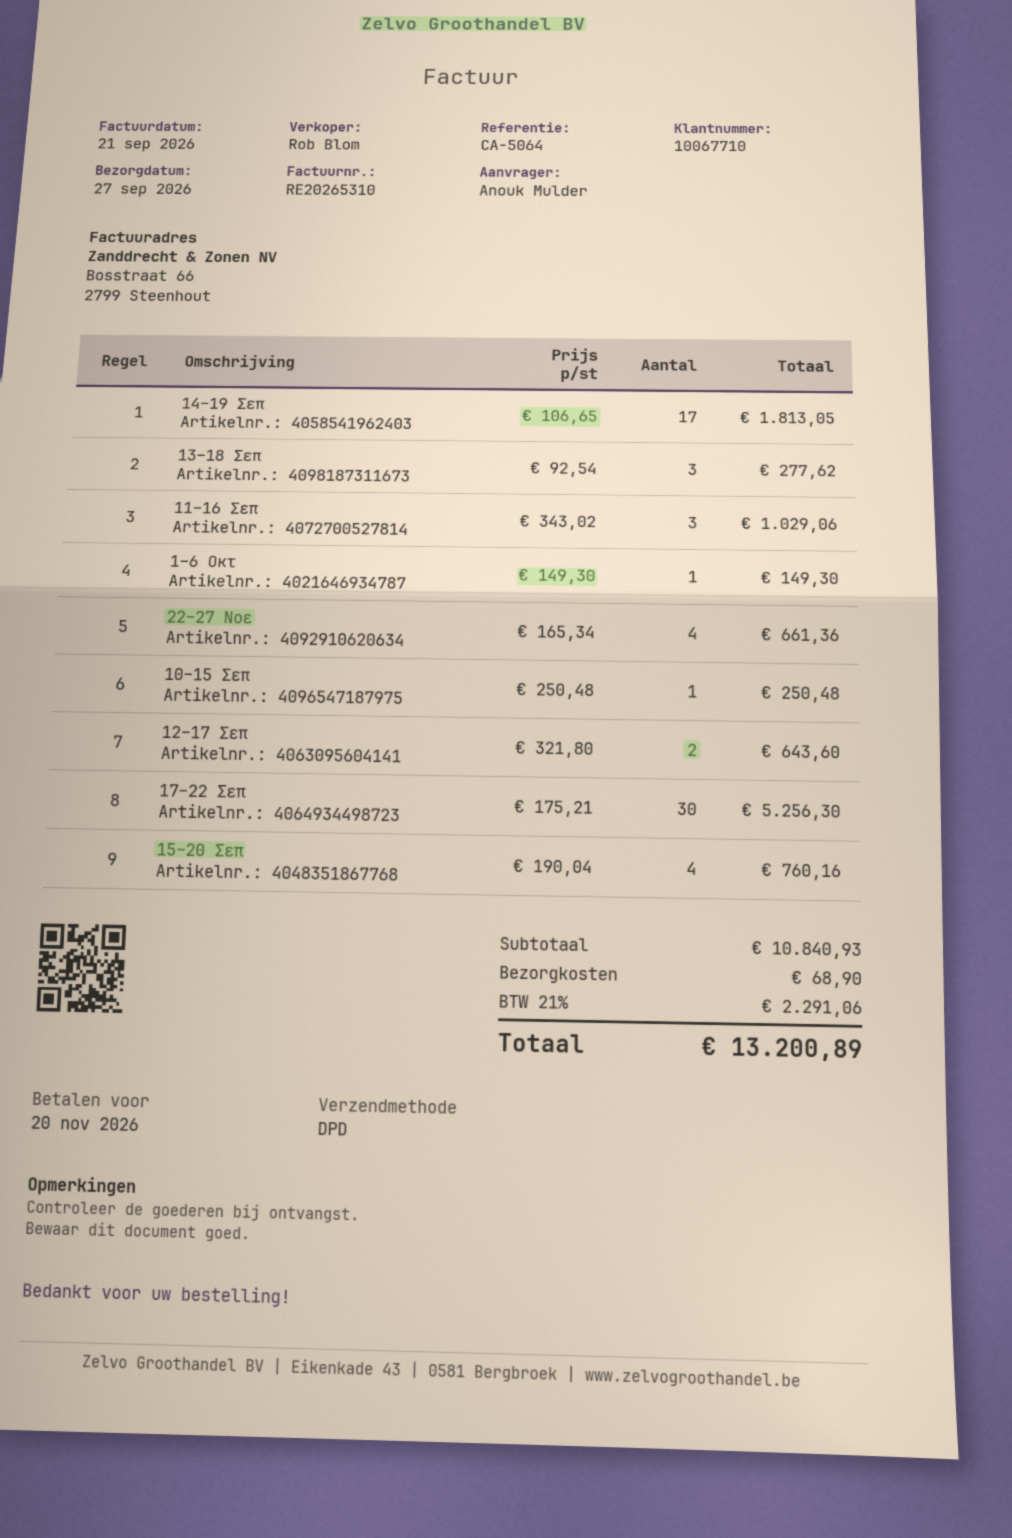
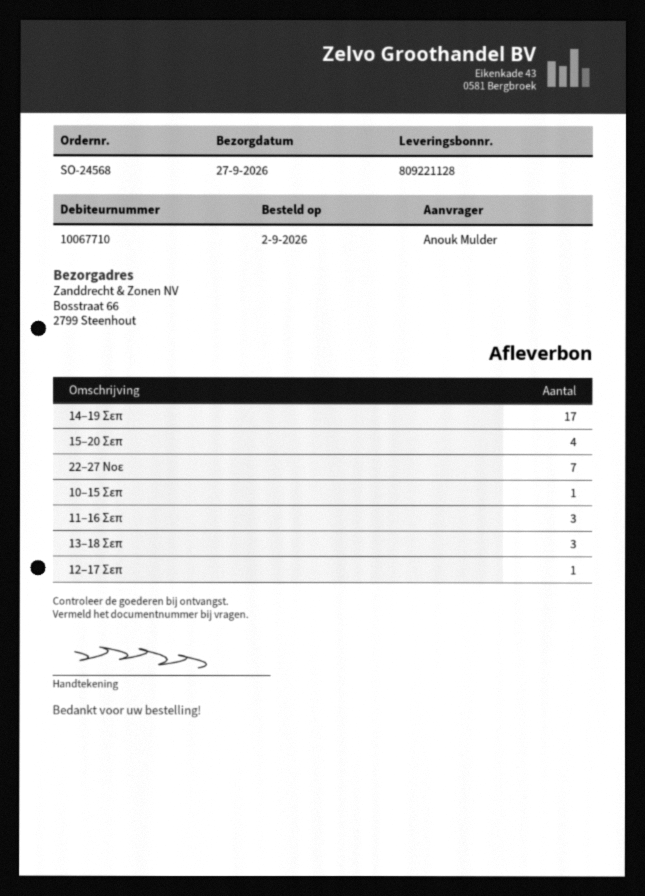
1–6 Οκτ: 1 -> none
22–27 Νοε: 4 -> 7
12–17 Σεπ: 2 -> 1
17–22 Σεπ: 30 -> none

